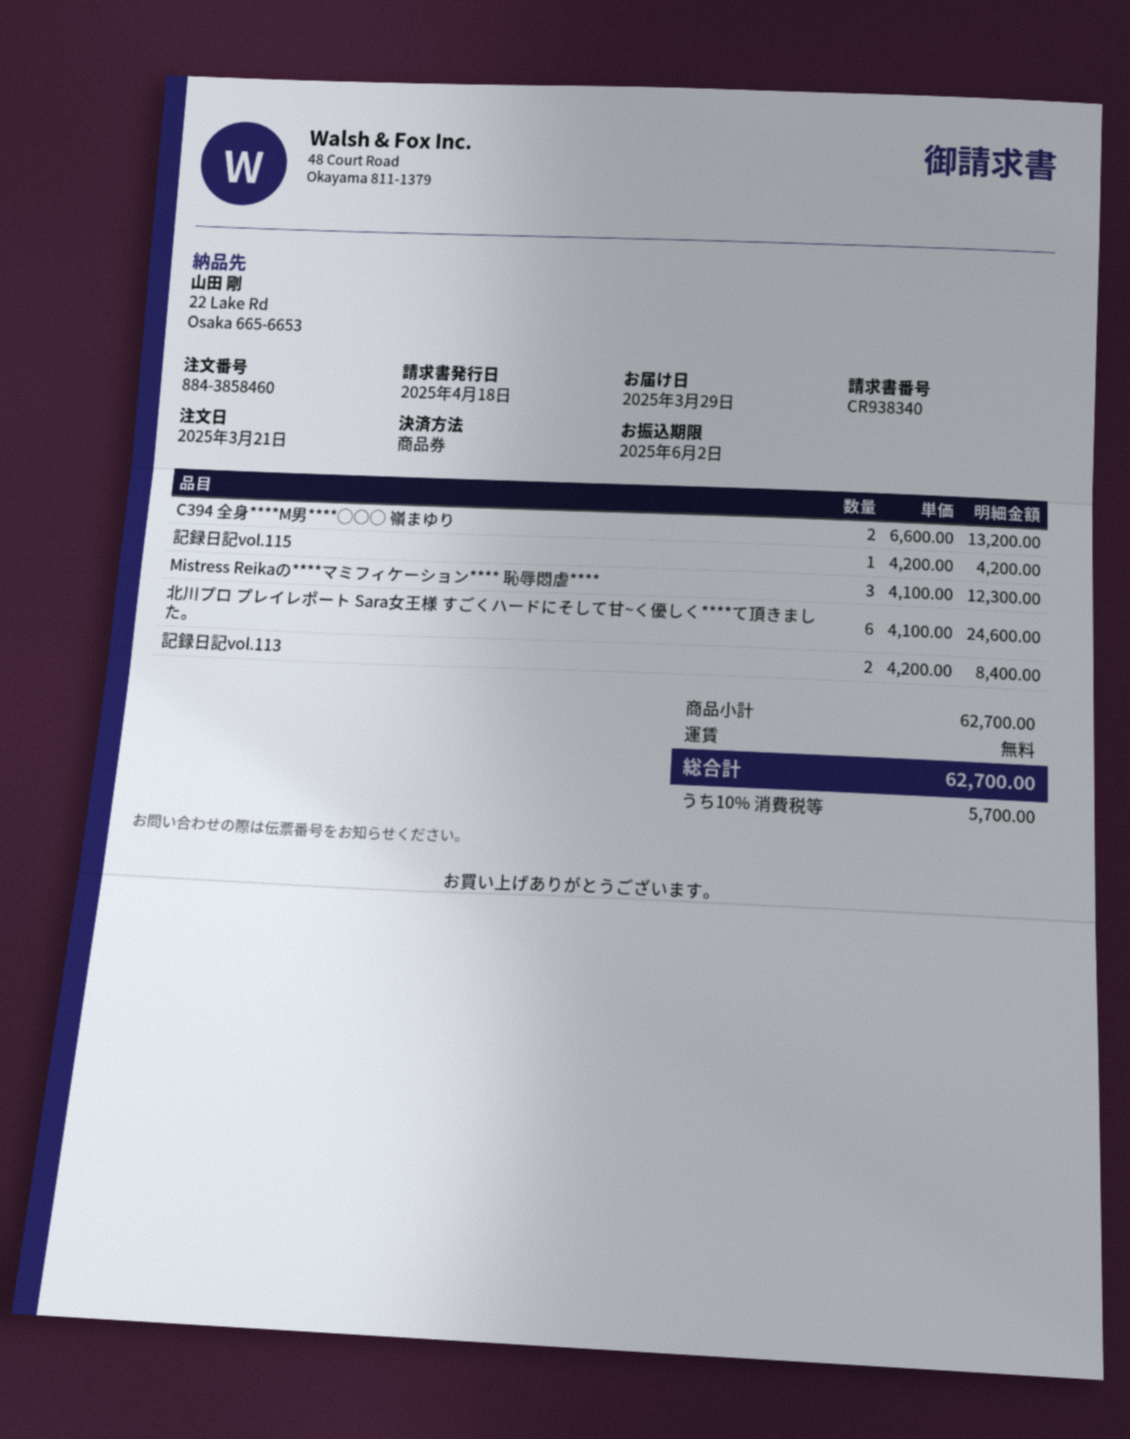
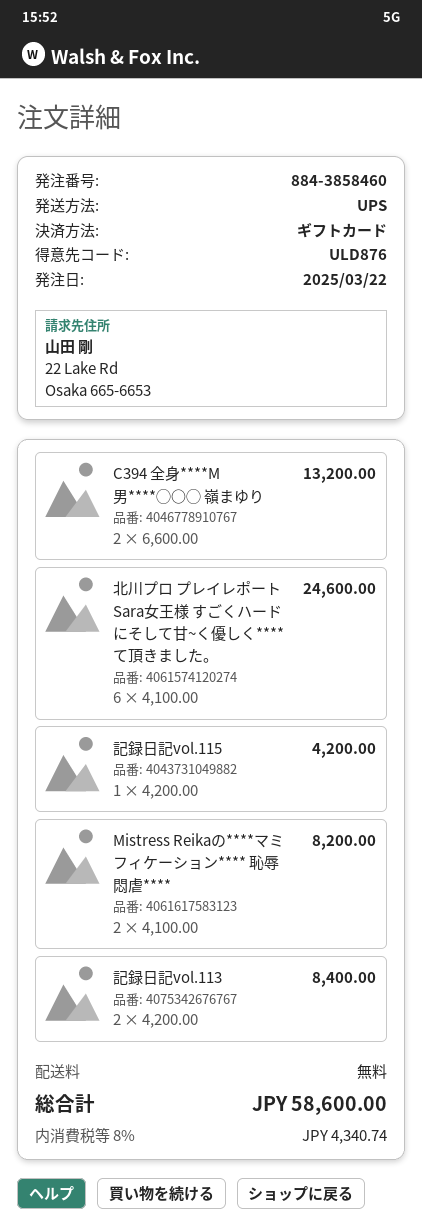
order date: 2025-03-21 -> 2025-03-22
Mistress Reikaの****マミフィケーション**** 恥辱悶虐****: 3 x 4100.00 = 12300.00 -> 2 x 4100.00 = 8200.00
tax: 10% = 5700.00 -> 8% = 4340.74
total: 62700.00 -> 58600.00

